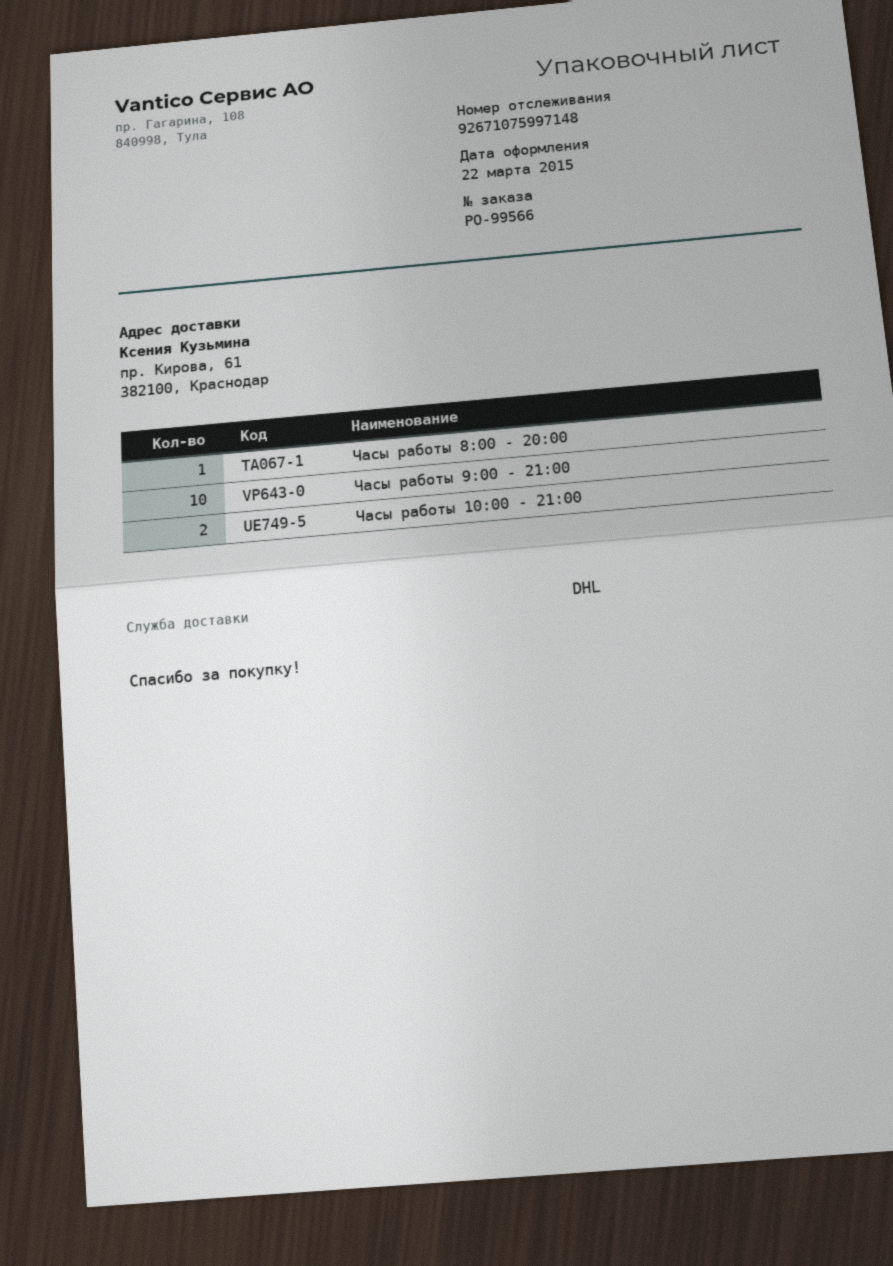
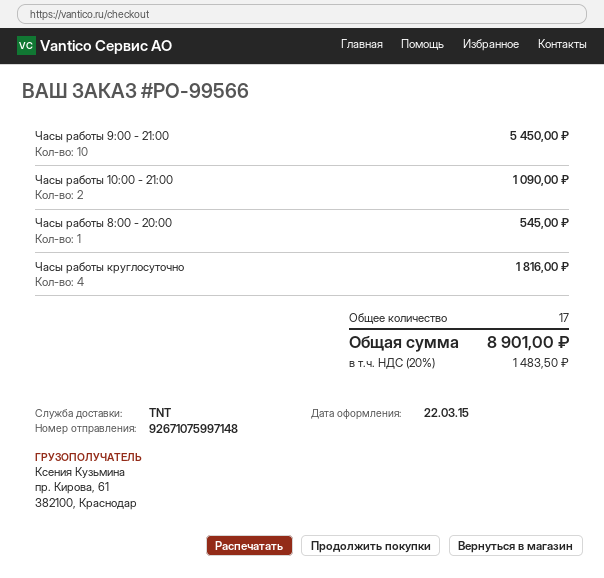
shipping method: DHL -> TNT
Часы работы круглосуточно: none -> 4

